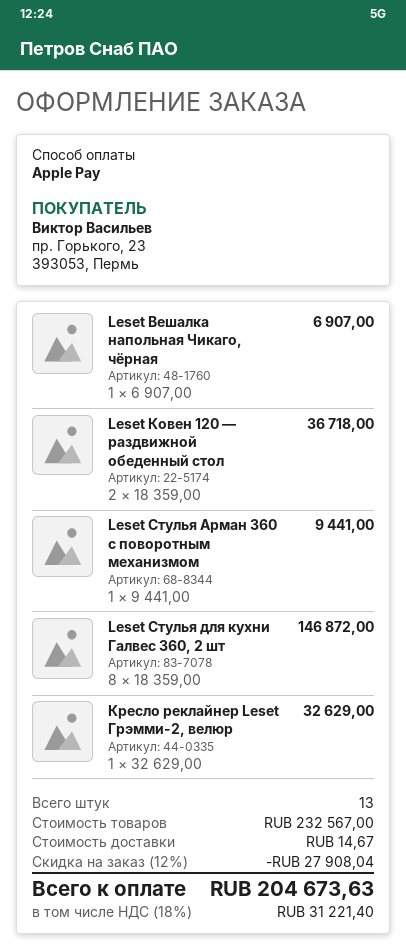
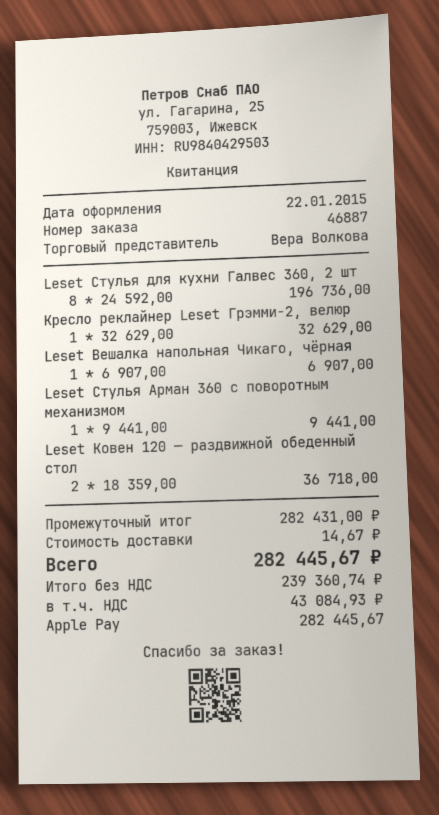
Leset Стулья для кухни Галвес 360, 2 шт: 8 x 18359.00 = 146872.00 -> 8 x 24592.00 = 196736.00
subtotal: 232567.00 -> 282431.00
discount: 12% = 27908.04 -> none
tax: 31221.40 -> 43084.93
total: 204673.63 -> 282445.67

